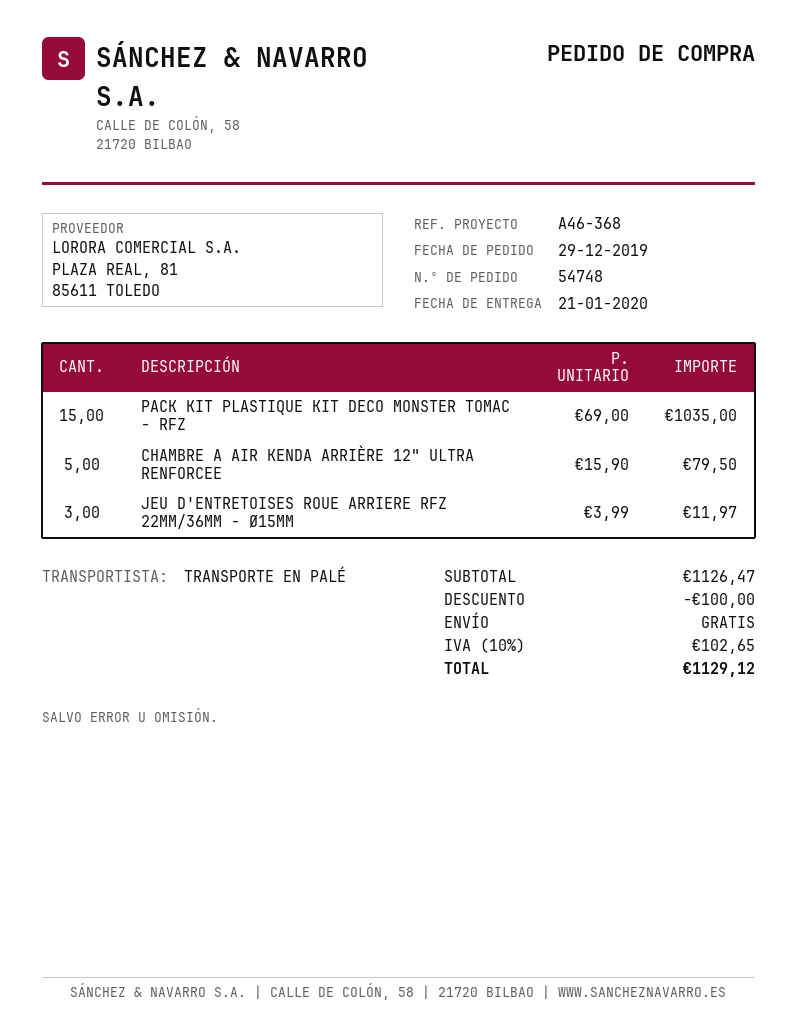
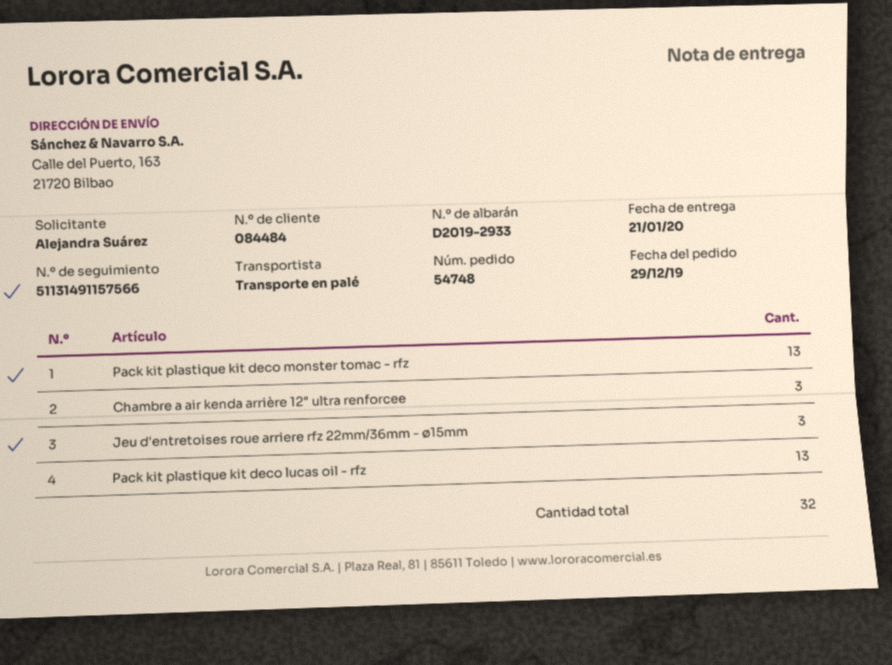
PACK KIT PLASTIQUE KIT DECO MONSTER TOMAC - RFZ: 15 -> 13
CHAMBRE A AIR KENDA ARRIÈRE 12" ULTRA RENFORCEE: 5 -> 3
Pack kit plastique kit deco lucas oil - rfz: none -> 13

